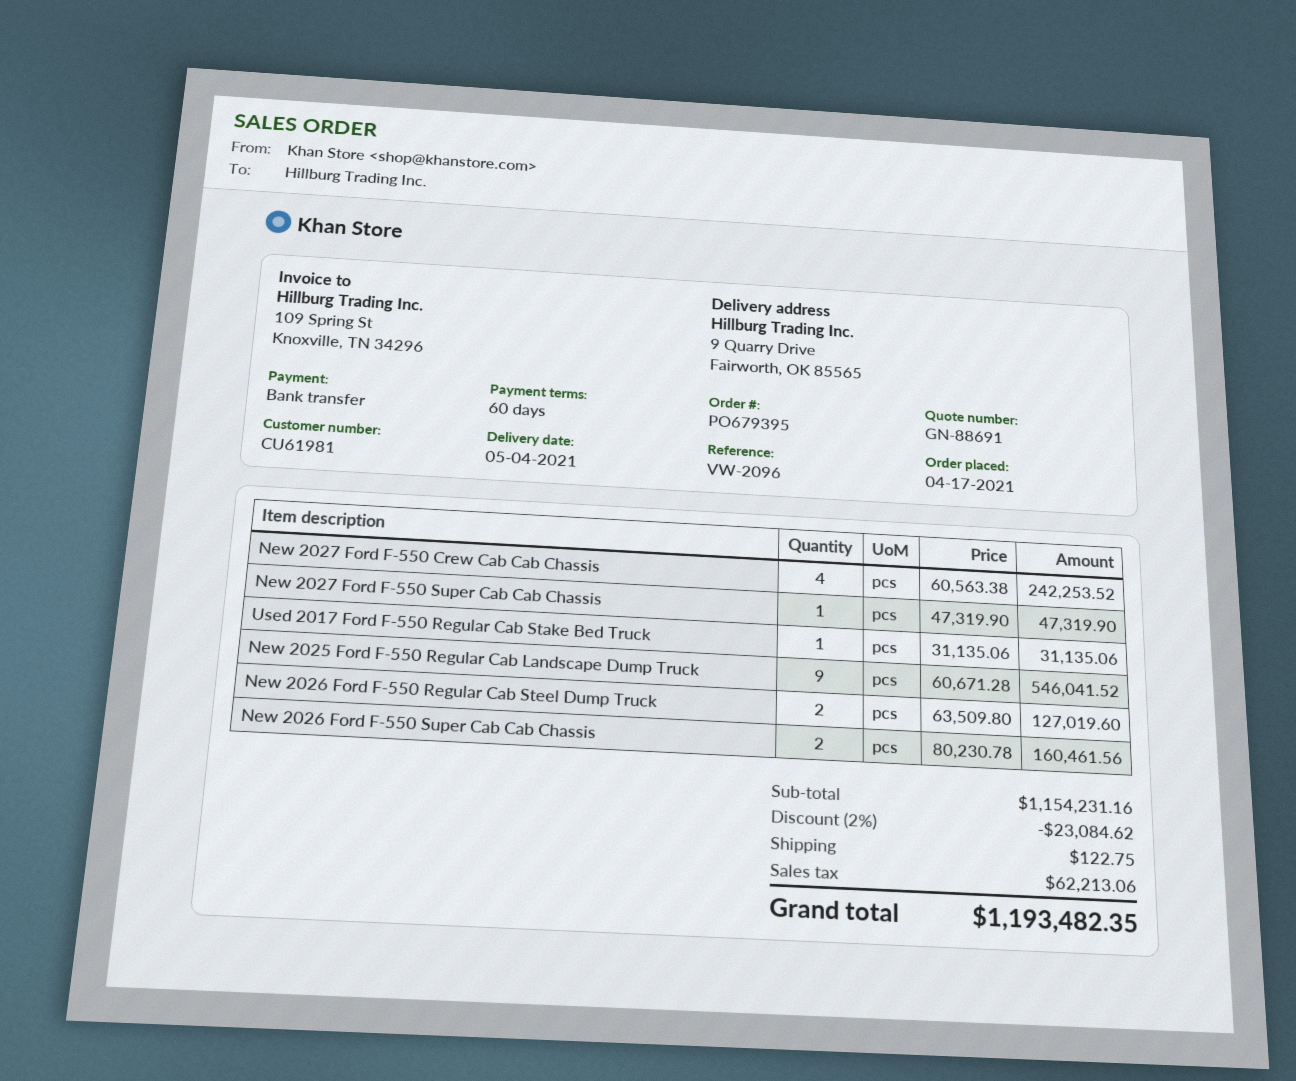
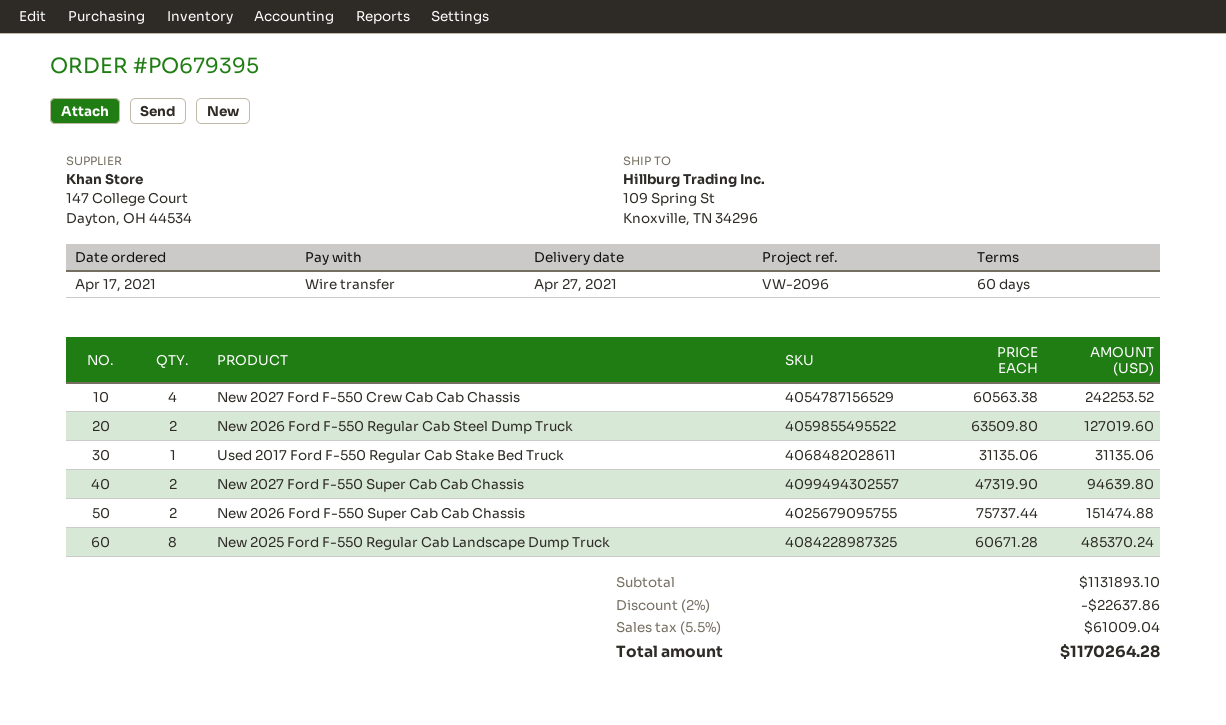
delivery date: 2021-05-04 -> 2021-04-27
ship to: 9 Quarry Drive, Fairworth, OK 85565 -> 109 Spring St, Knoxville, TN 34296
New 2027 Ford F-550 Super Cab Cab Chassis: 1 x 47319.90 = 47319.90 -> 2 x 47319.90 = 94639.80
New 2025 Ford F-550 Regular Cab Landscape Dump Truck: 9 x 60671.28 = 546041.52 -> 8 x 60671.28 = 485370.24
New 2026 Ford F-550 Super Cab Cab Chassis: 2 x 80230.78 = 160461.56 -> 2 x 75737.44 = 151474.88
subtotal: 1154231.16 -> 1131893.10
discount: 2% = 23084.62 -> 2% = 22637.86
shipping: 122.75 -> none
tax: 62213.06 -> 61009.04
total: 1193482.35 -> 1170264.28

